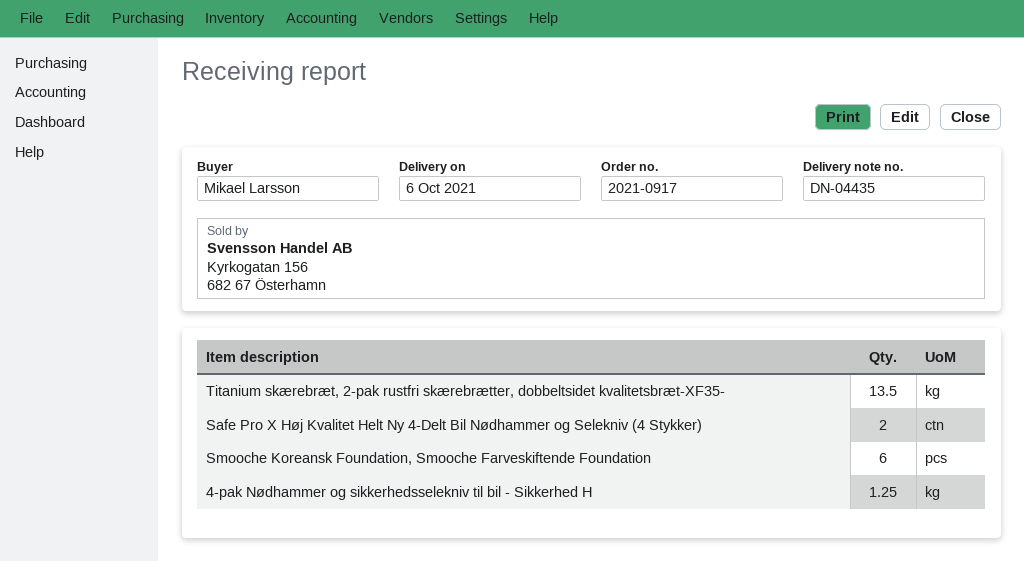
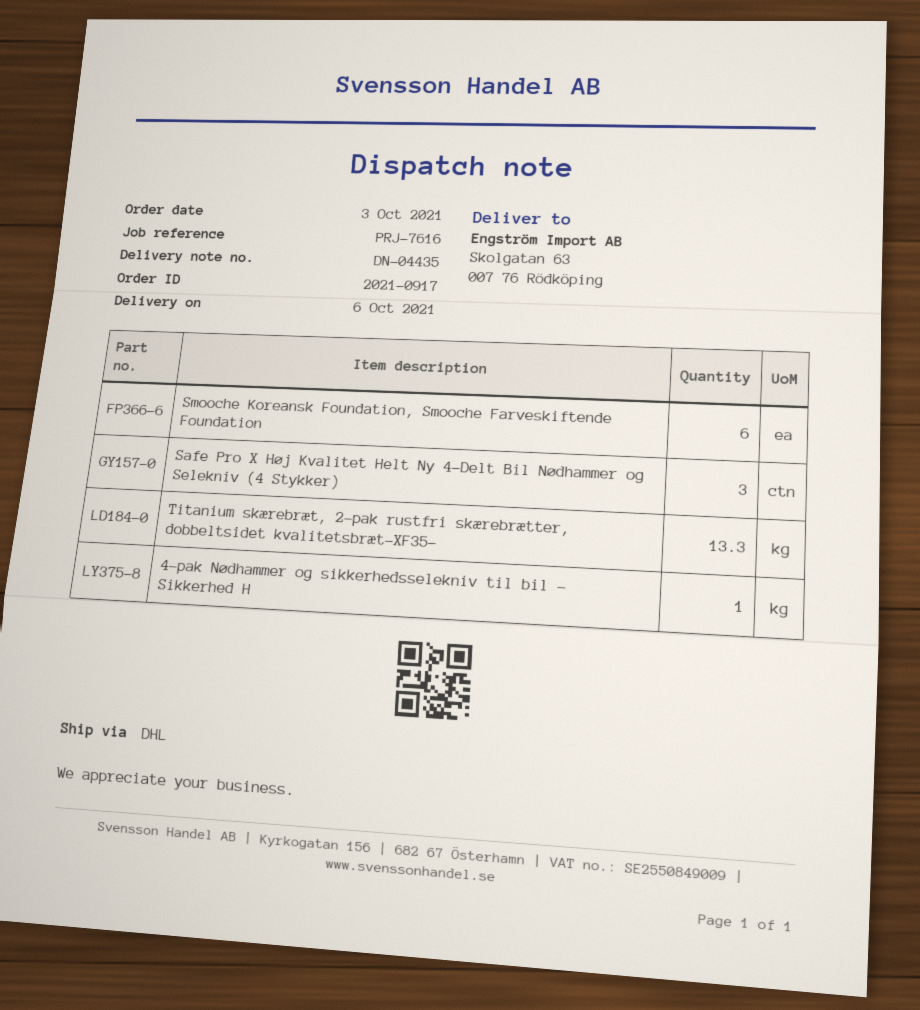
Titanium skærebræt, 2-pak rustfri skærebrætter, dobbeltsidet kvalitetsbræt-XF35-: 13.5 -> 13.3
Safe Pro X Høj Kvalitet Helt Ny 4-Delt Bil Nødhammer og Selekniv (4 Stykker): 2 -> 3
4-pak Nødhammer og sikkerhedsselekniv til bil - Sikkerhed H: 1.25 -> 1

